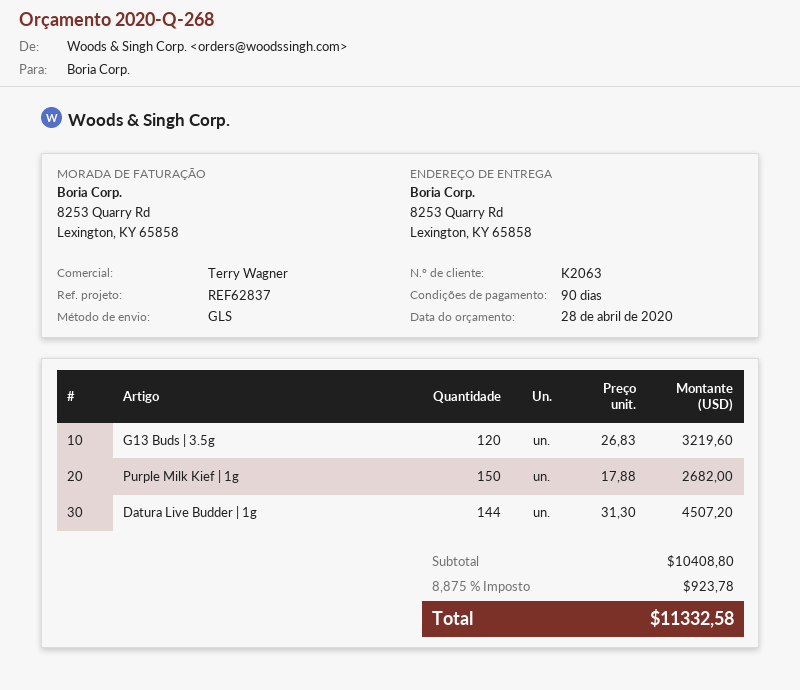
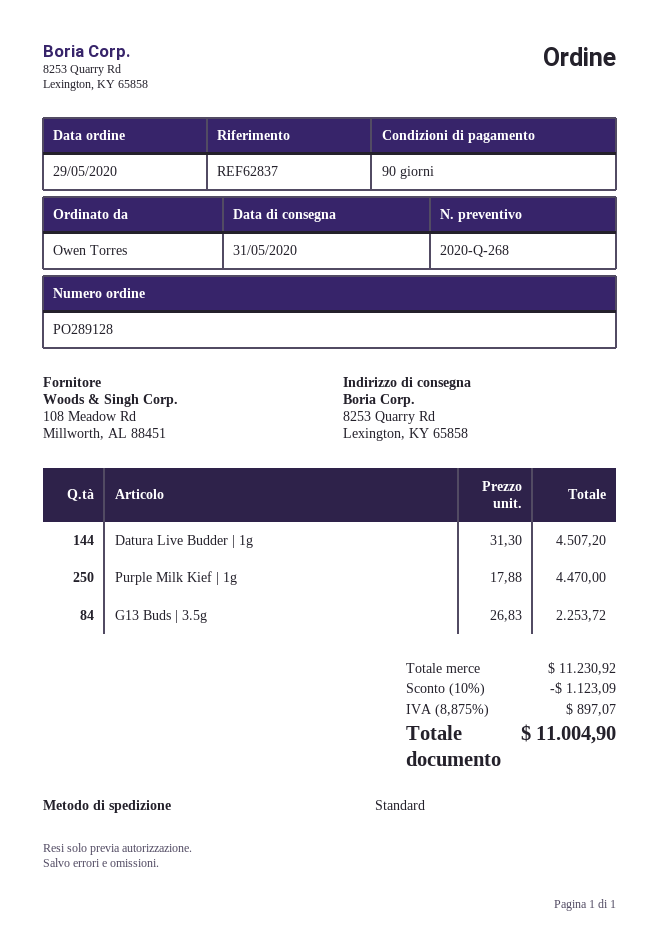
shipping method: GLS -> standard
G13 Buds | 3.5g: 120 x 26.83 = 3219.60 -> 84 x 26.83 = 2253.72
Purple Milk Kief | 1g: 150 x 17.88 = 2682.00 -> 250 x 17.88 = 4470.00
subtotal: 10408.80 -> 11230.92
discount: none -> 10% = 1123.09
tax: 8.875% = 923.78 -> 8.875% = 897.07
total: 11332.58 -> 11004.90

